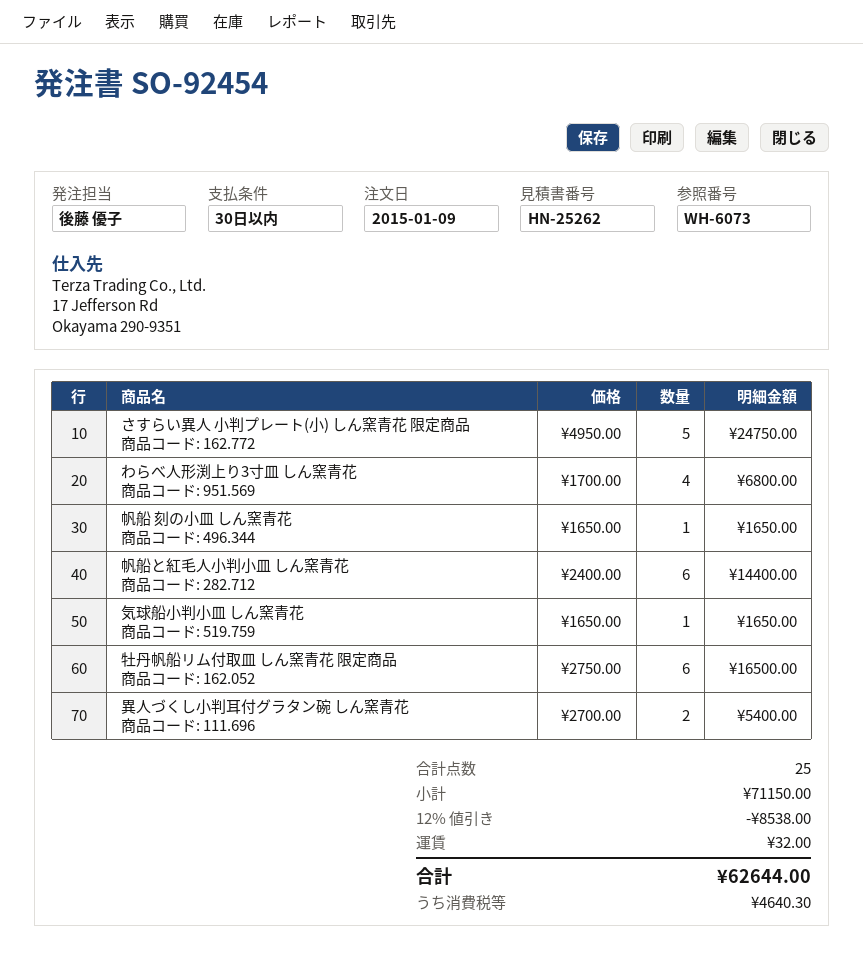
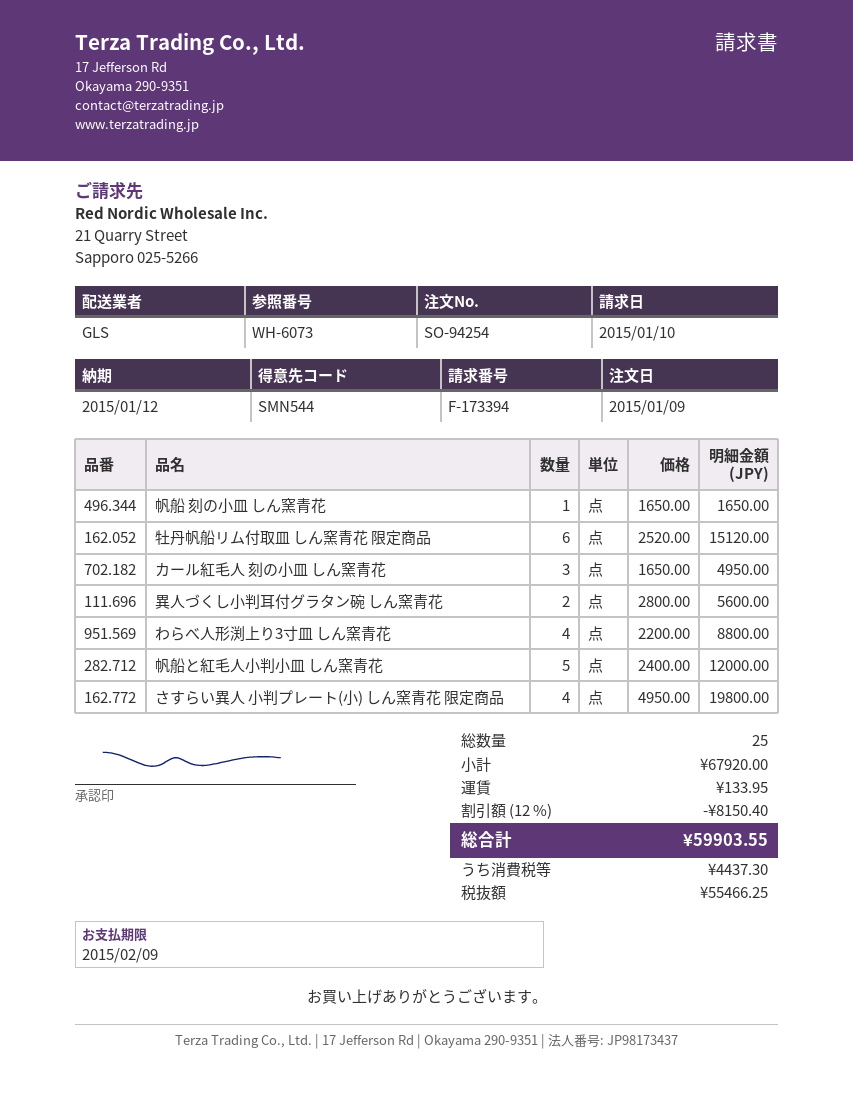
order number: SO-92454 -> SO-94254
さすらい異人 小判プレート(小) しん窯青花 限定商品: 5 x 4950.00 = 24750.00 -> 4 x 4950.00 = 19800.00
わらべ人形渕上り3寸皿 しん窯青花: 4 x 1700.00 = 6800.00 -> 4 x 2200.00 = 8800.00
帆船と紅毛人小判小皿 しん窯青花: 6 x 2400.00 = 14400.00 -> 5 x 2400.00 = 12000.00
気球船小判小皿 しん窯青花: 1 x 1650.00 = 1650.00 -> none
牡丹帆船リム付取皿 しん窯青花 限定商品: 6 x 2750.00 = 16500.00 -> 6 x 2520.00 = 15120.00
異人づくし小判耳付グラタン碗 しん窯青花: 2 x 2700.00 = 5400.00 -> 2 x 2800.00 = 5600.00
カール紅毛人 刻の小皿 しん窯青花: none -> 3 x 1650.00 = 4950.00
subtotal: 71150.00 -> 67920.00
discount: 12% = 8538.00 -> 12% = 8150.40
shipping: 32.00 -> 133.95
tax: 4640.30 -> 4437.30
total: 62644.00 -> 59903.55

